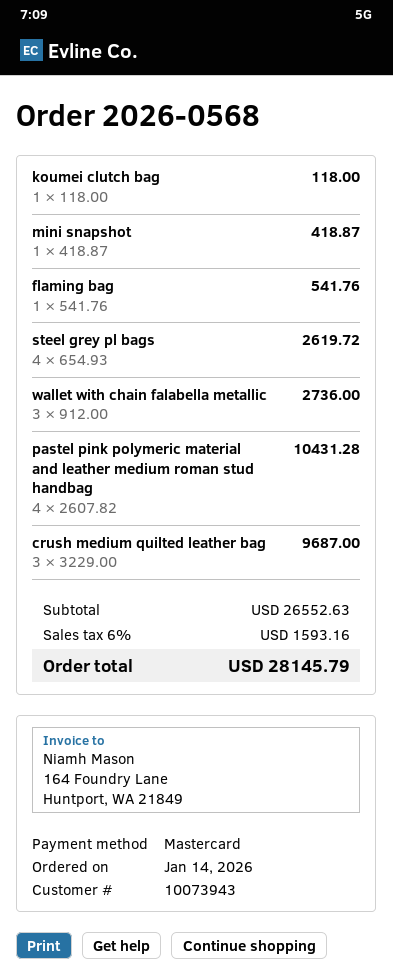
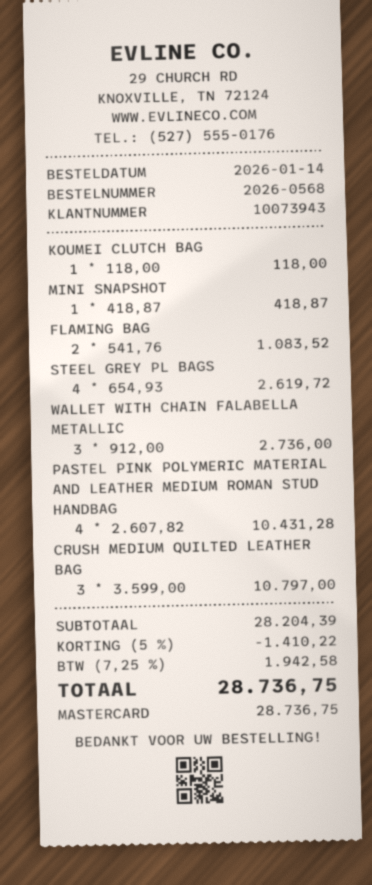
flaming bag: 1 x 541.76 = 541.76 -> 2 x 541.76 = 1083.52
crush medium quilted leather bag: 3 x 3229.00 = 9687.00 -> 3 x 3599.00 = 10797.00
subtotal: 26552.63 -> 28204.39
discount: none -> 5% = 1410.22
tax: 6% = 1593.16 -> 7.25% = 1942.58
total: 28145.79 -> 28736.75

